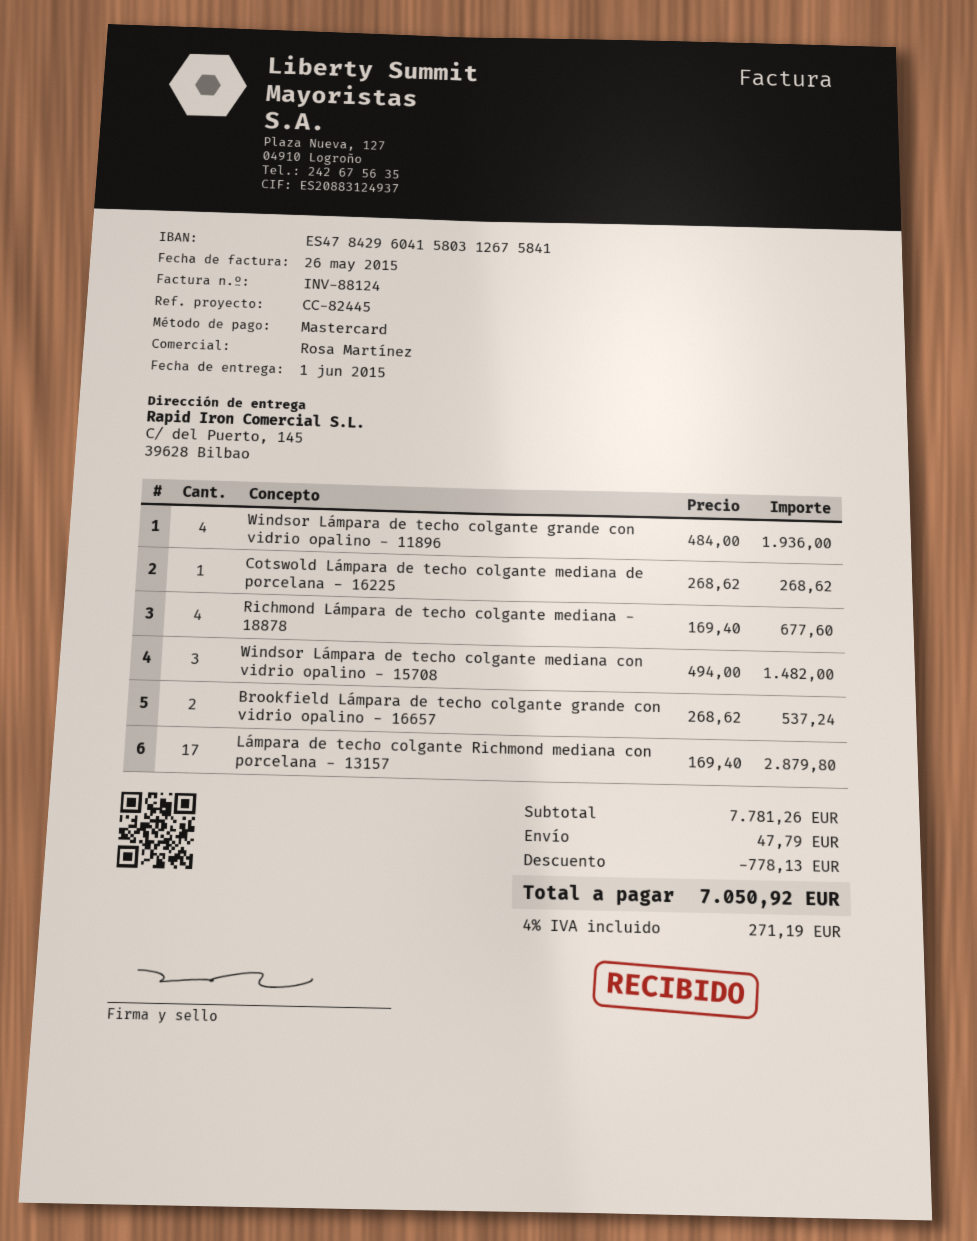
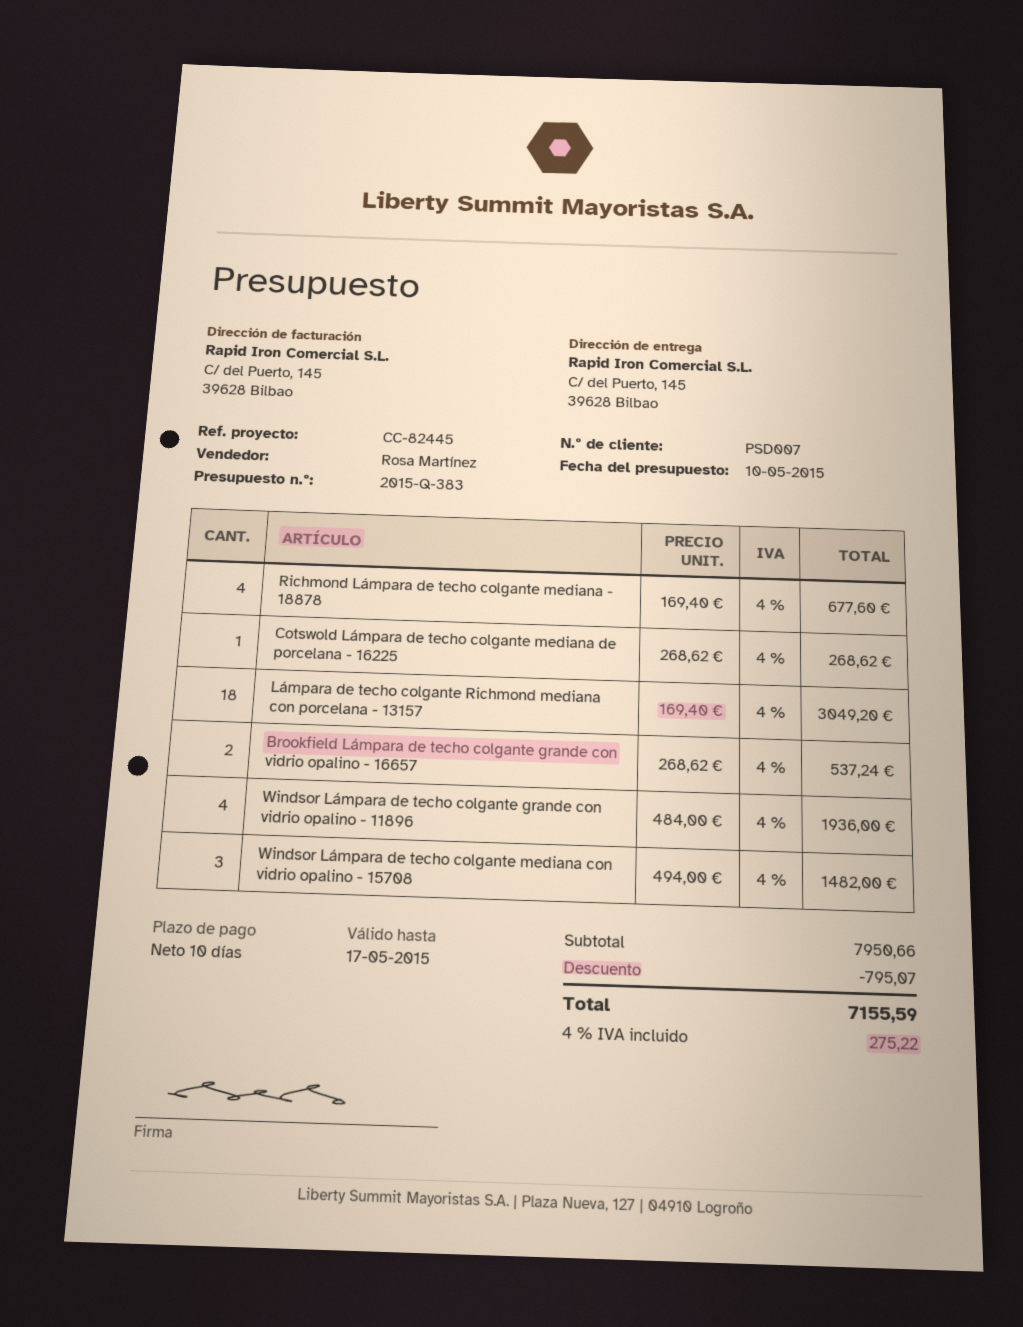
Lámpara de techo colgante Richmond mediana con porcelana - 13157: 17 x 169.40 = 2879.80 -> 18 x 169.40 = 3049.20
subtotal: 7781.26 -> 7950.66
discount: 778.13 -> 795.07
shipping: 47.79 -> none
tax: 4% = 271.19 -> 4% = 275.22
total: 7050.92 -> 7155.59

